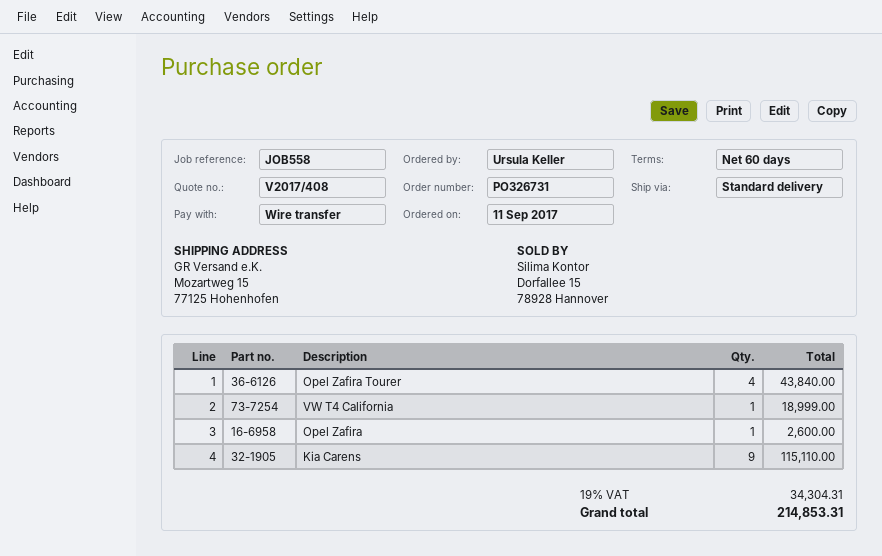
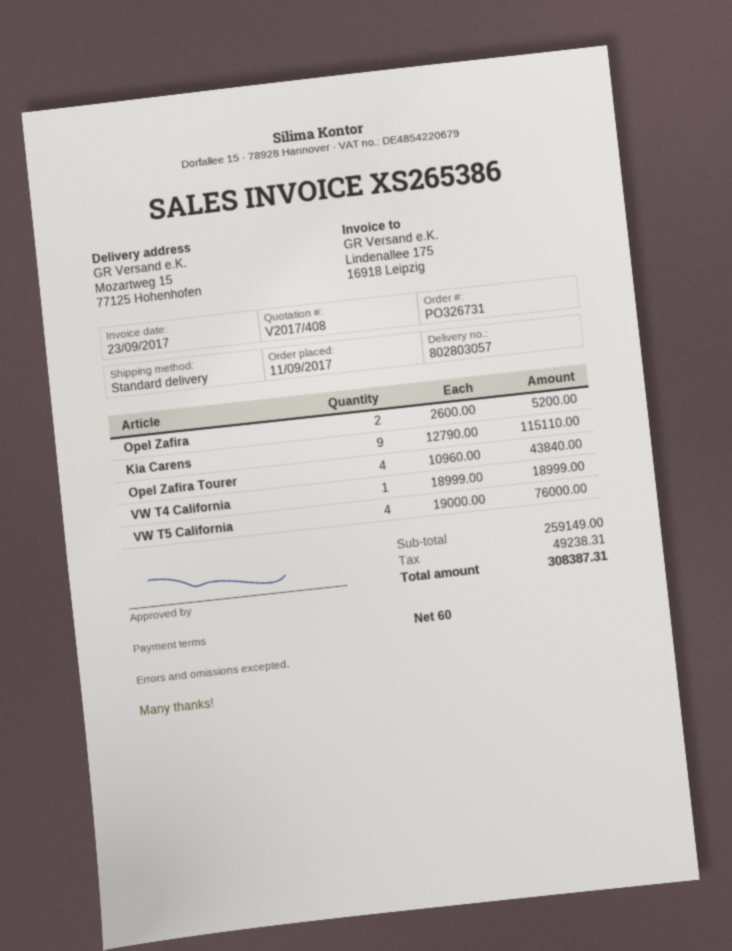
Opel Zafira: 1 for 2600.00 -> 2 for 5200.00
VW T5 California: none -> 4 for 76000.00
tax: 34304.31 -> 49238.31
total: 214853.31 -> 308387.31

